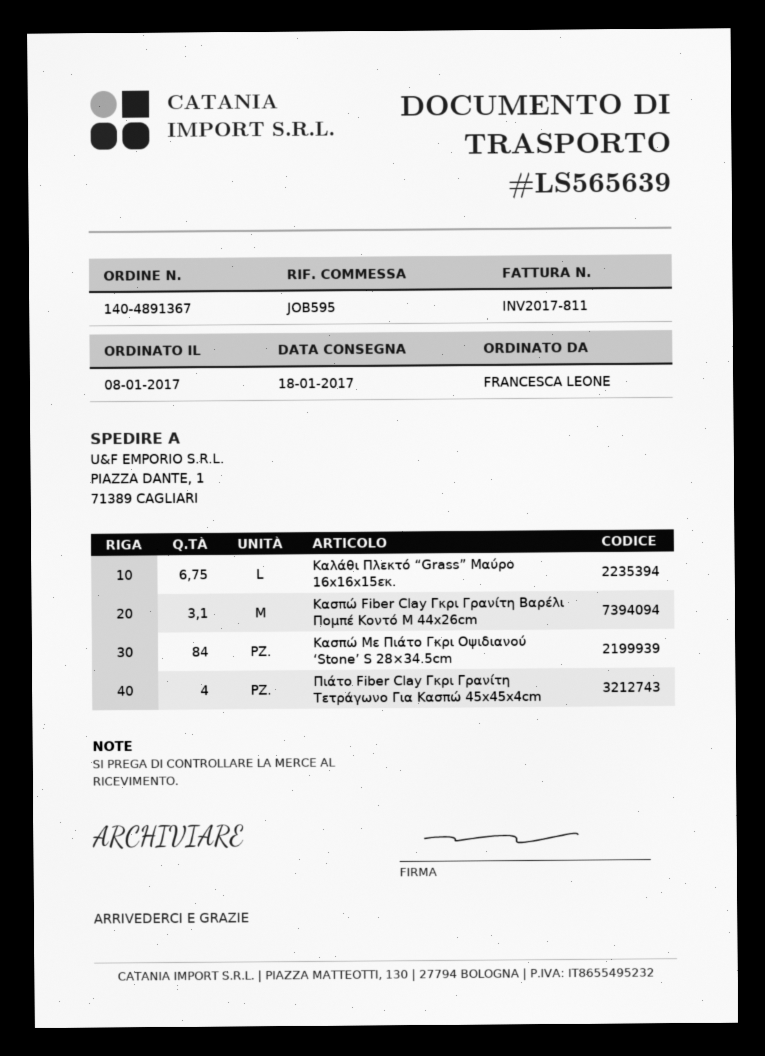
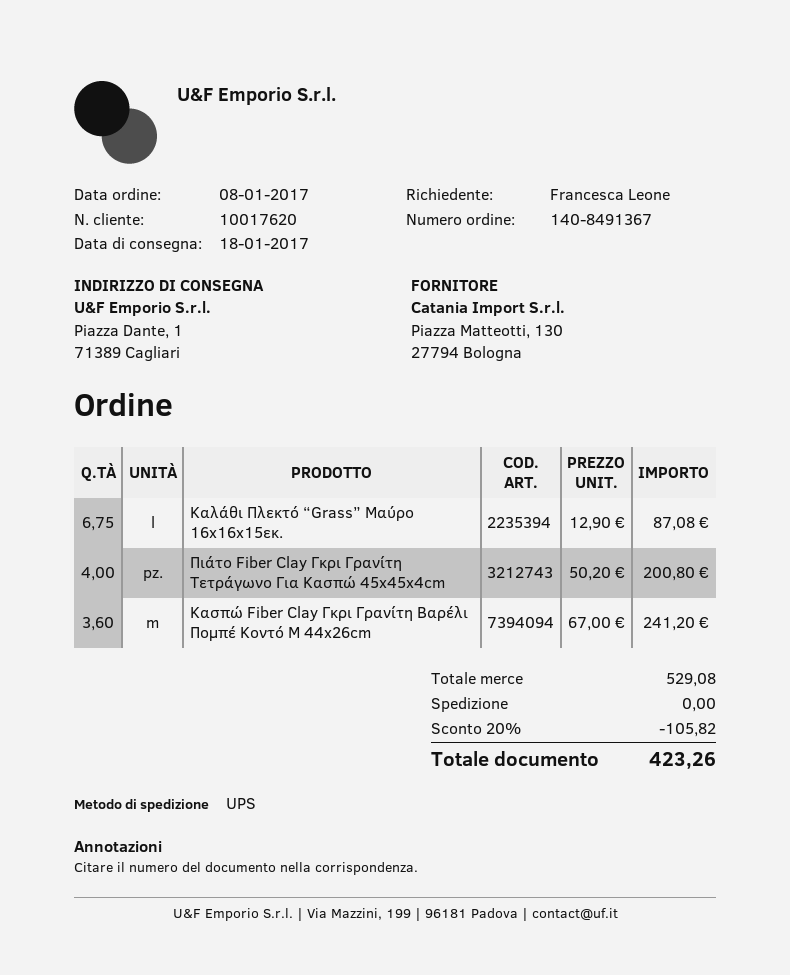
order number: 140-4891367 -> 140-8491367
Κασπώ Fiber Clay Γκρι Γρανίτη Βαρέλι Πομπέ Κοντό M 44x26cm: 3.1 -> 3.6
Κασπώ Με Πιάτο Γκρι Οψιδιανού ‘Stone’ S 28×34.5cm: 84 -> none

